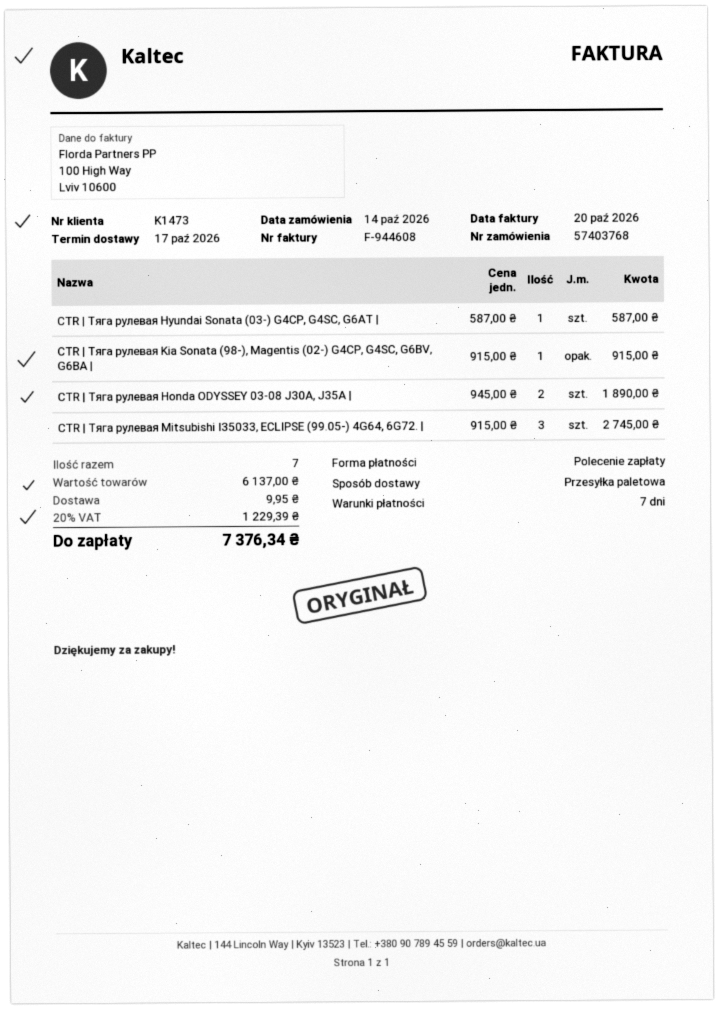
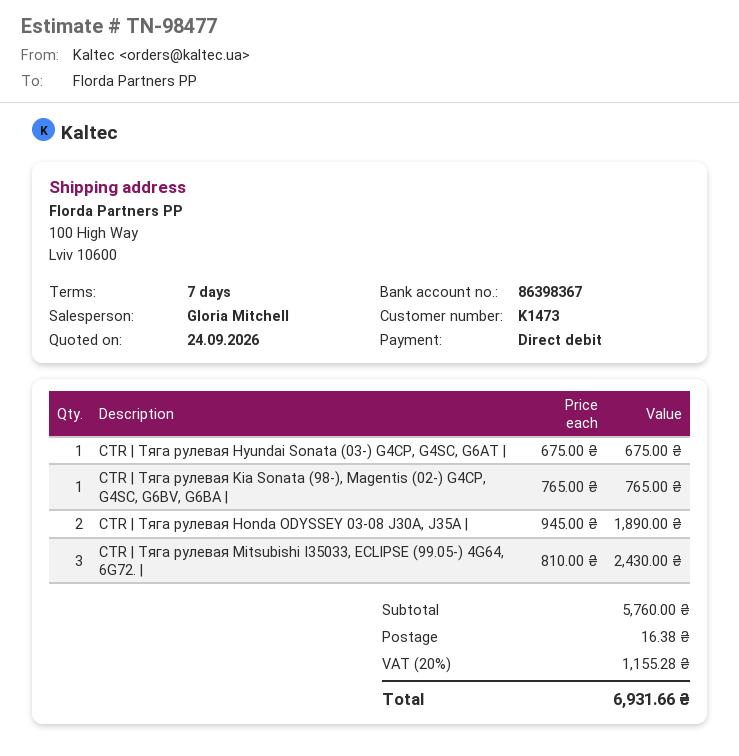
CTR | Тяга рулевая Hyundai Sonata (03-) G4CP, G4SC, G6AT |: 1 x 587.00 = 587.00 -> 1 x 675.00 = 675.00
CTR | Тяга рулевая Kia Sonata (98-), Magentis (02-) G4CP, G4SC, G6BV, G6BA |: 1 x 915.00 = 915.00 -> 1 x 765.00 = 765.00
CTR | Тяга рулевая Mitsubishi I35033, ECLIPSE (99.05-) 4G64, 6G72. |: 3 x 915.00 = 2745.00 -> 3 x 810.00 = 2430.00
subtotal: 6137.00 -> 5760.00
shipping: 9.95 -> 16.38
tax: 20% = 1229.39 -> 20% = 1155.28
total: 7376.34 -> 6931.66

